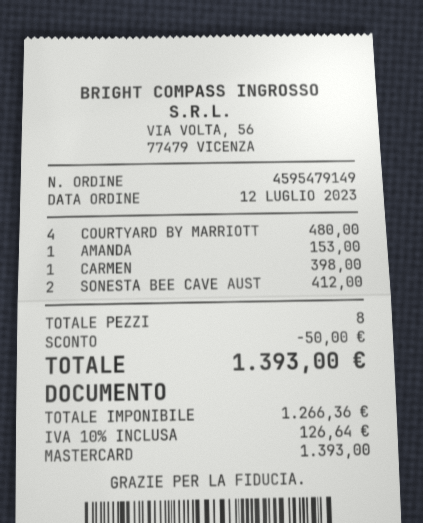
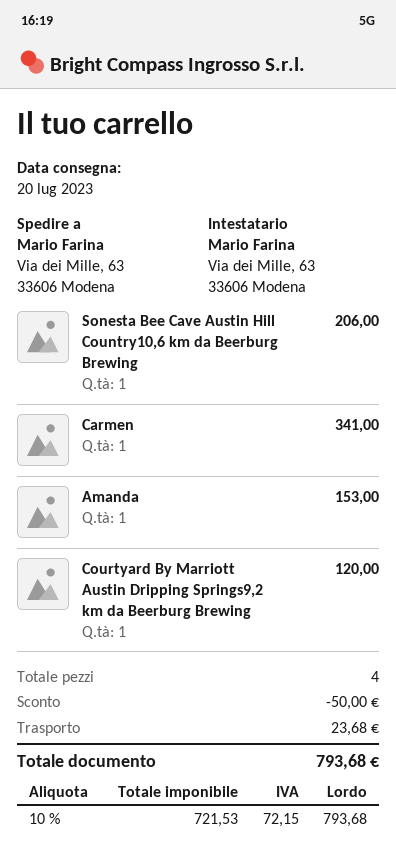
COURTYARD BY MARRIOTT: 4 for 480.00 -> 1 for 120.00
CARMEN: 1 for 398.00 -> 1 for 341.00
SONESTA BEE CAVE AUST: 2 for 412.00 -> 1 for 206.00
total quantity: 8 -> 4
shipping: none -> 23.68
net: 1266.36 -> 721.53
tax: 10% = 126.64 -> 10% = 72.15
total: 1393.00 -> 793.68

